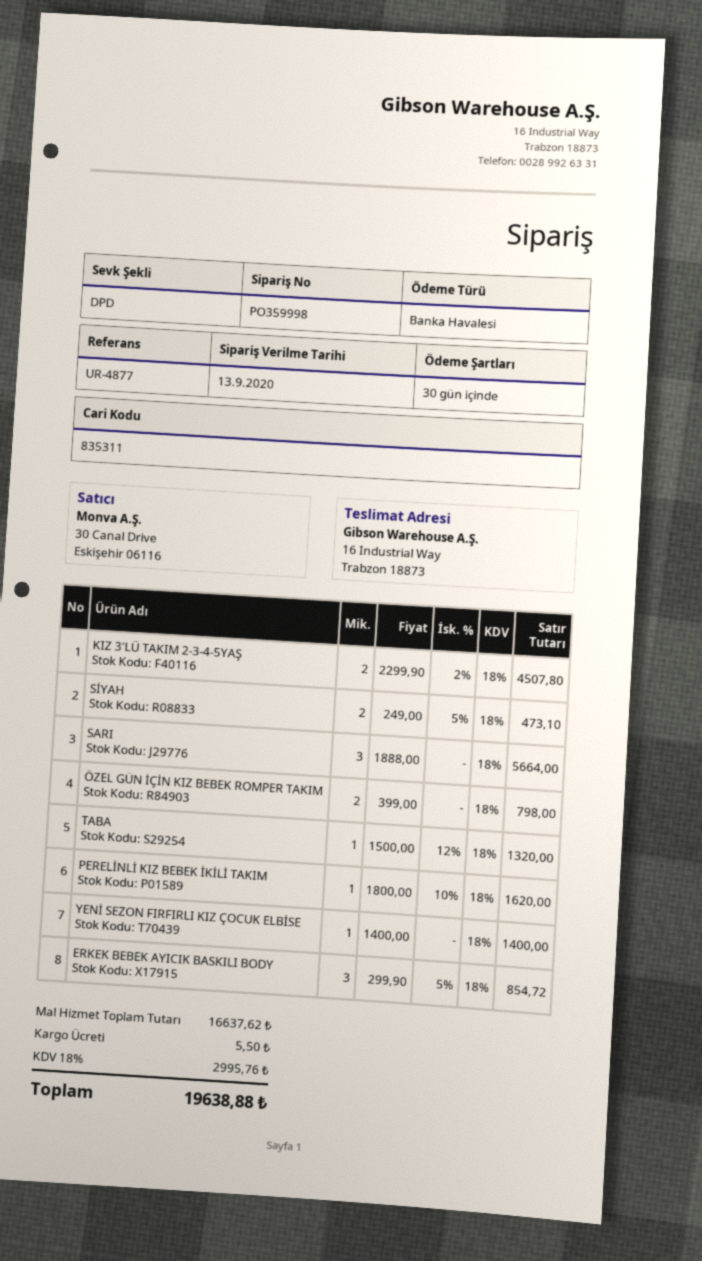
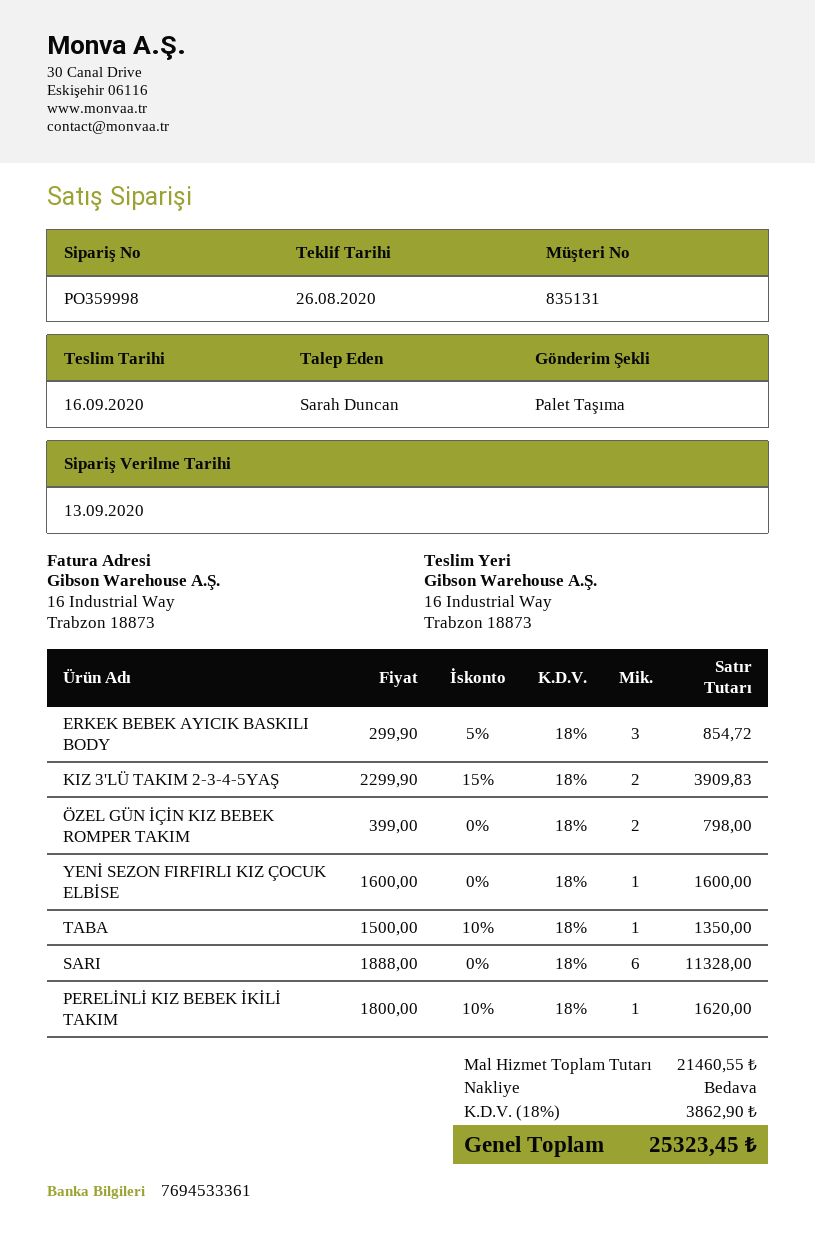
customer number: 835311 -> 835131
shipping method: DPD -> pallet freight
KIZ 3'LÜ TAKIM 2-3-4-5YAŞ: 2 x 2299.90 - 2% = 4507.80 -> 2 x 2299.90 - 15% = 3909.83
SİYAH: 2 x 249.00 - 5% = 473.10 -> none
SARI: 3 x 1888.00 = 5664.00 -> 6 x 1888.00 = 11328.00
TABA: 1 x 1500.00 - 12% = 1320.00 -> 1 x 1500.00 - 10% = 1350.00
YENİ SEZON FIRFIRLI KIZ ÇOCUK ELBİSE: 1 x 1400.00 = 1400.00 -> 1 x 1600.00 = 1600.00
subtotal: 16637.62 -> 21460.55
shipping: 5.50 -> 0.00
tax: 18% = 2995.76 -> 18% = 3862.90
total: 19638.88 -> 25323.45

